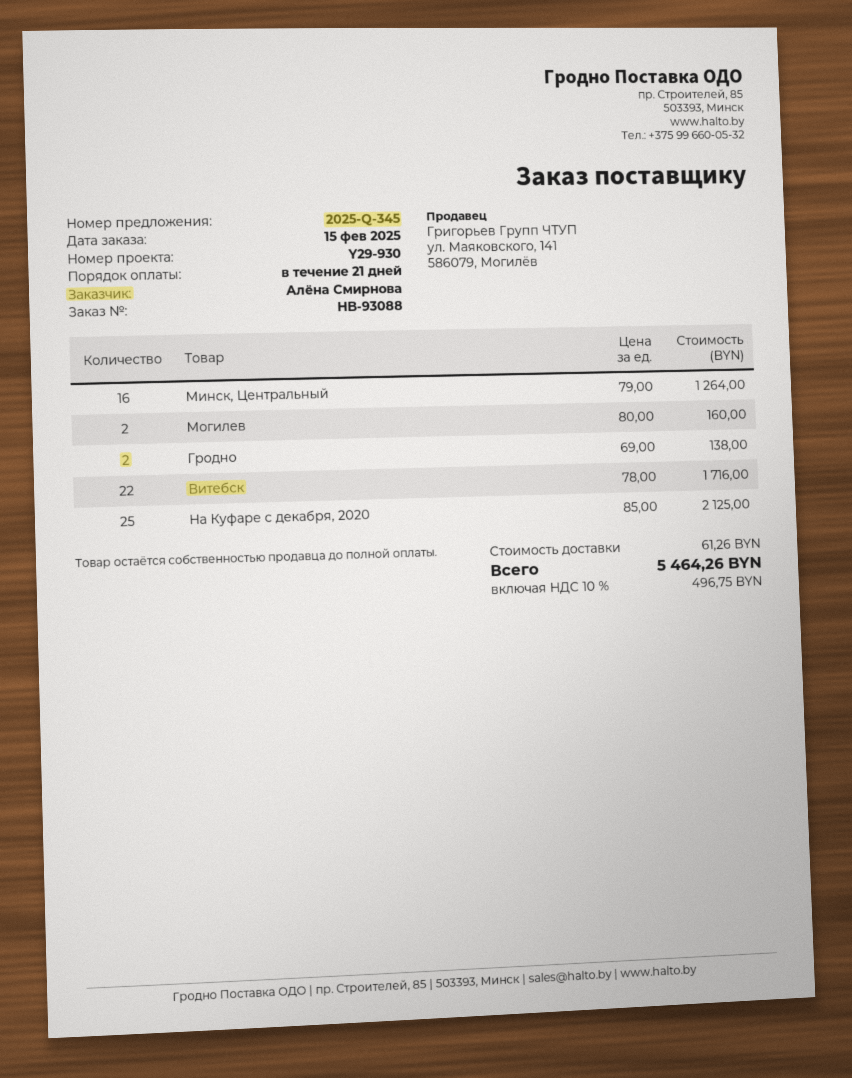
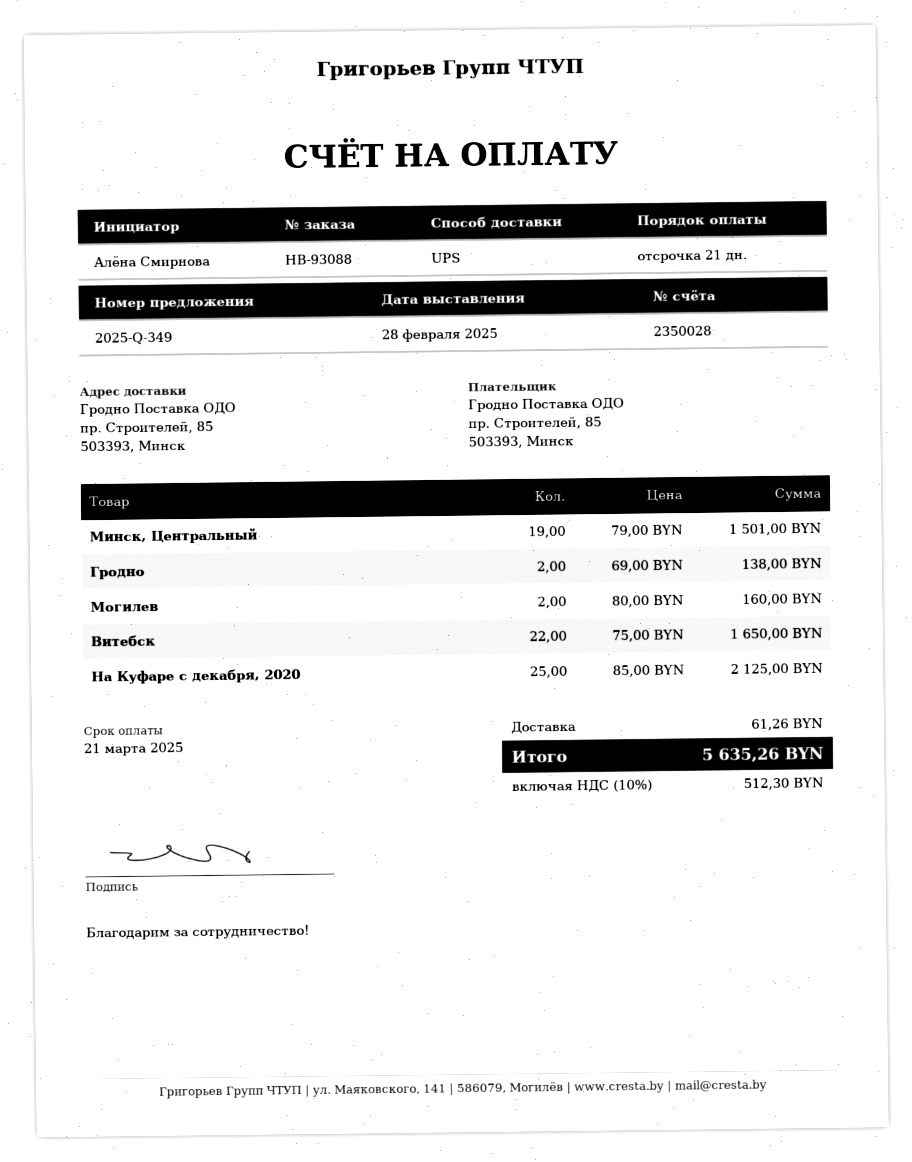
quote number: 2025-Q-345 -> 2025-Q-349
Минск, Центральный: 16 x 79.00 = 1264.00 -> 19 x 79.00 = 1501.00
Витебск: 22 x 78.00 = 1716.00 -> 22 x 75.00 = 1650.00
tax: 10% = 496.75 -> 10% = 512.30
total: 5464.26 -> 5635.26

